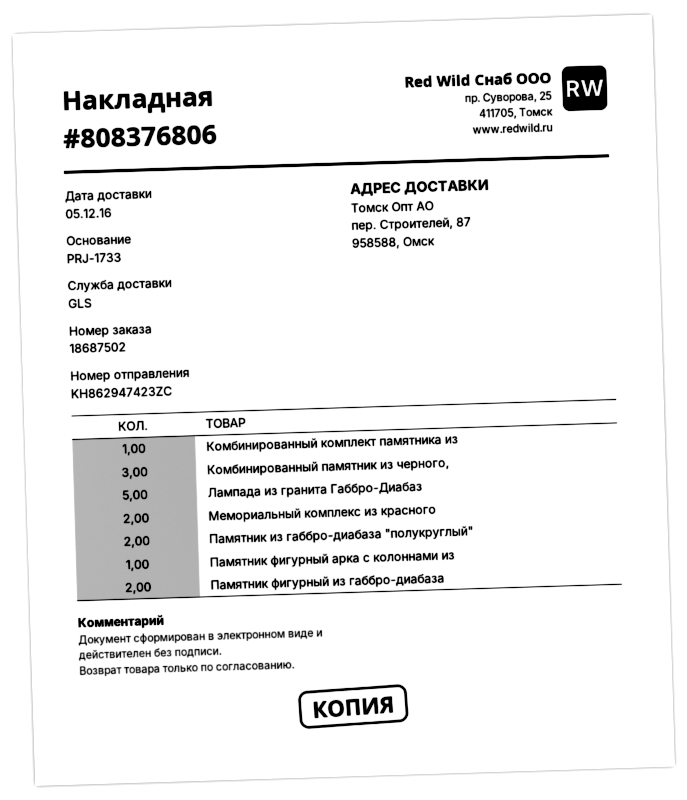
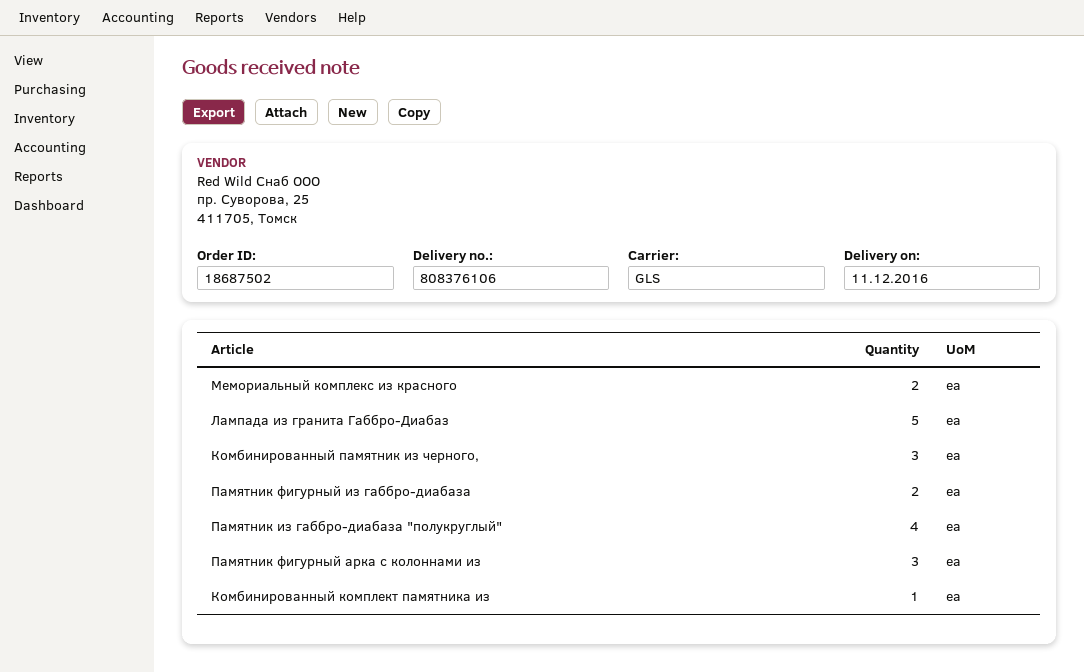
delivery note number: 808376806 -> 808376106
delivery date: 2016-12-05 -> 2016-12-11
Памятник из габбро-диабаза "полукруглый": 2 -> 4
Памятник фигурный арка с колоннами из: 1 -> 3

